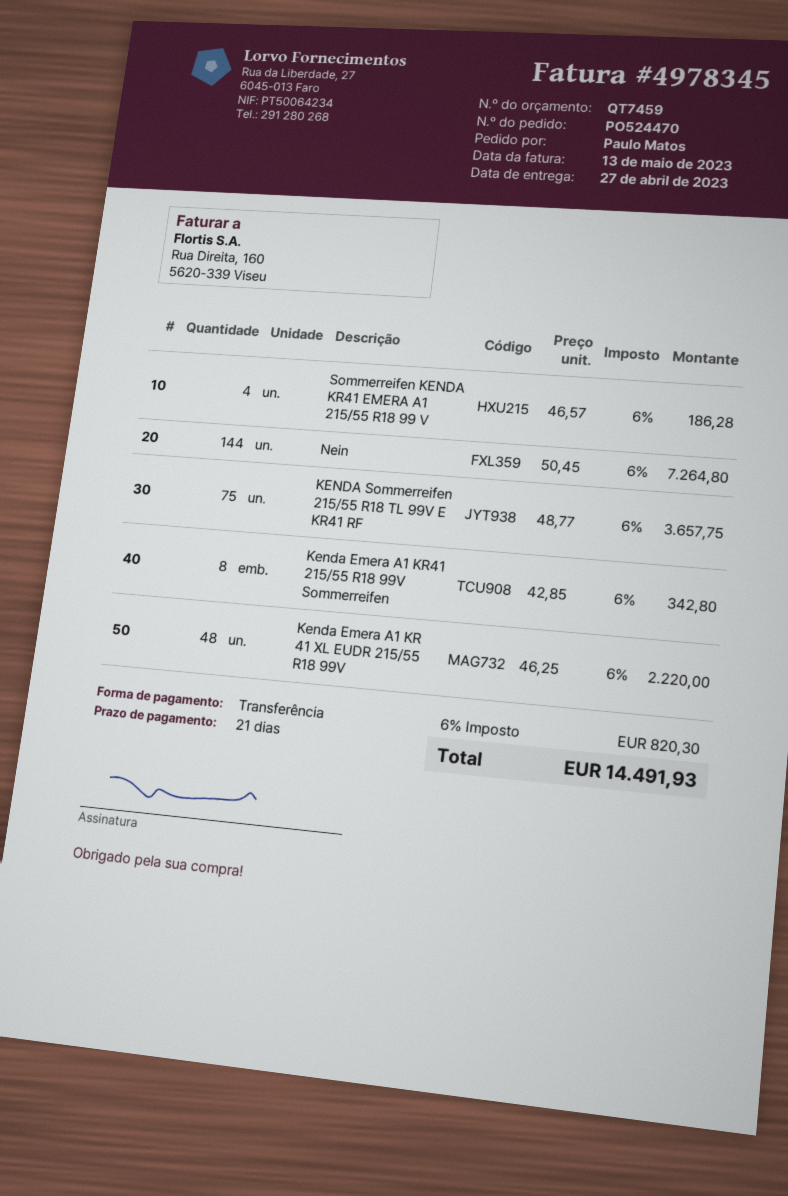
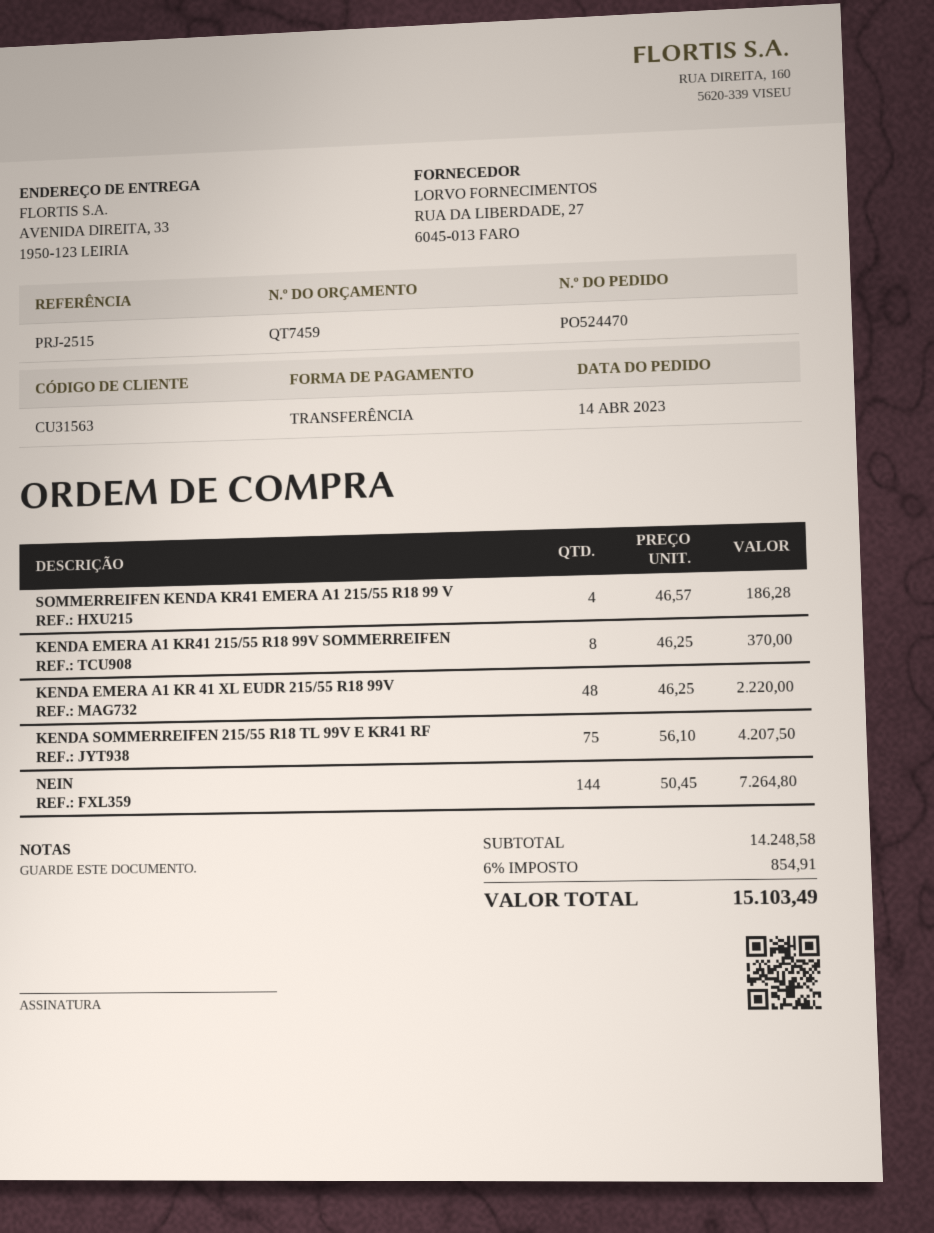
KENDA Sommerreifen 215/55 R18 TL 99V E KR41 RF: 75 x 48.77 = 3657.75 -> 75 x 56.10 = 4207.50
Kenda Emera A1 KR41 215/55 R18 99V Sommerreifen: 8 x 42.85 = 342.80 -> 8 x 46.25 = 370.00
tax: 6% = 820.30 -> 6% = 854.91
total: 14491.93 -> 15103.49

